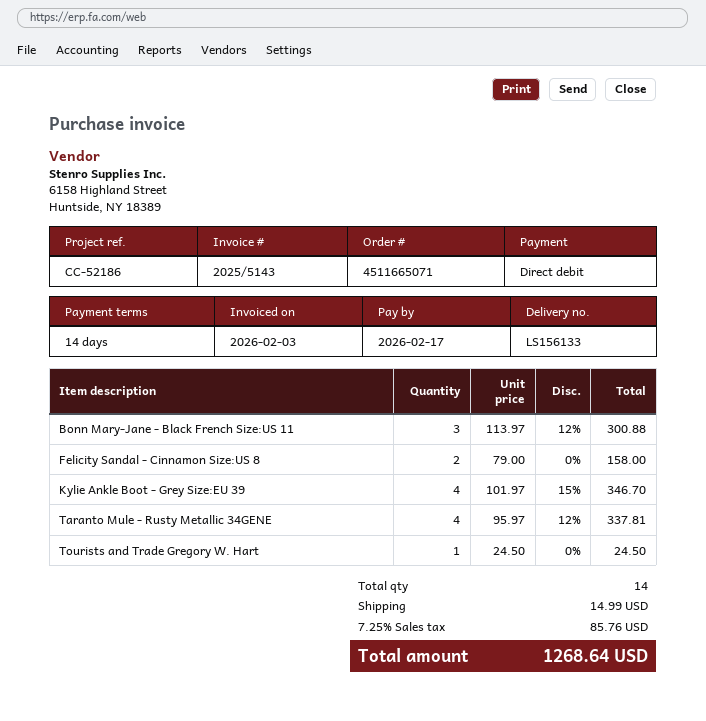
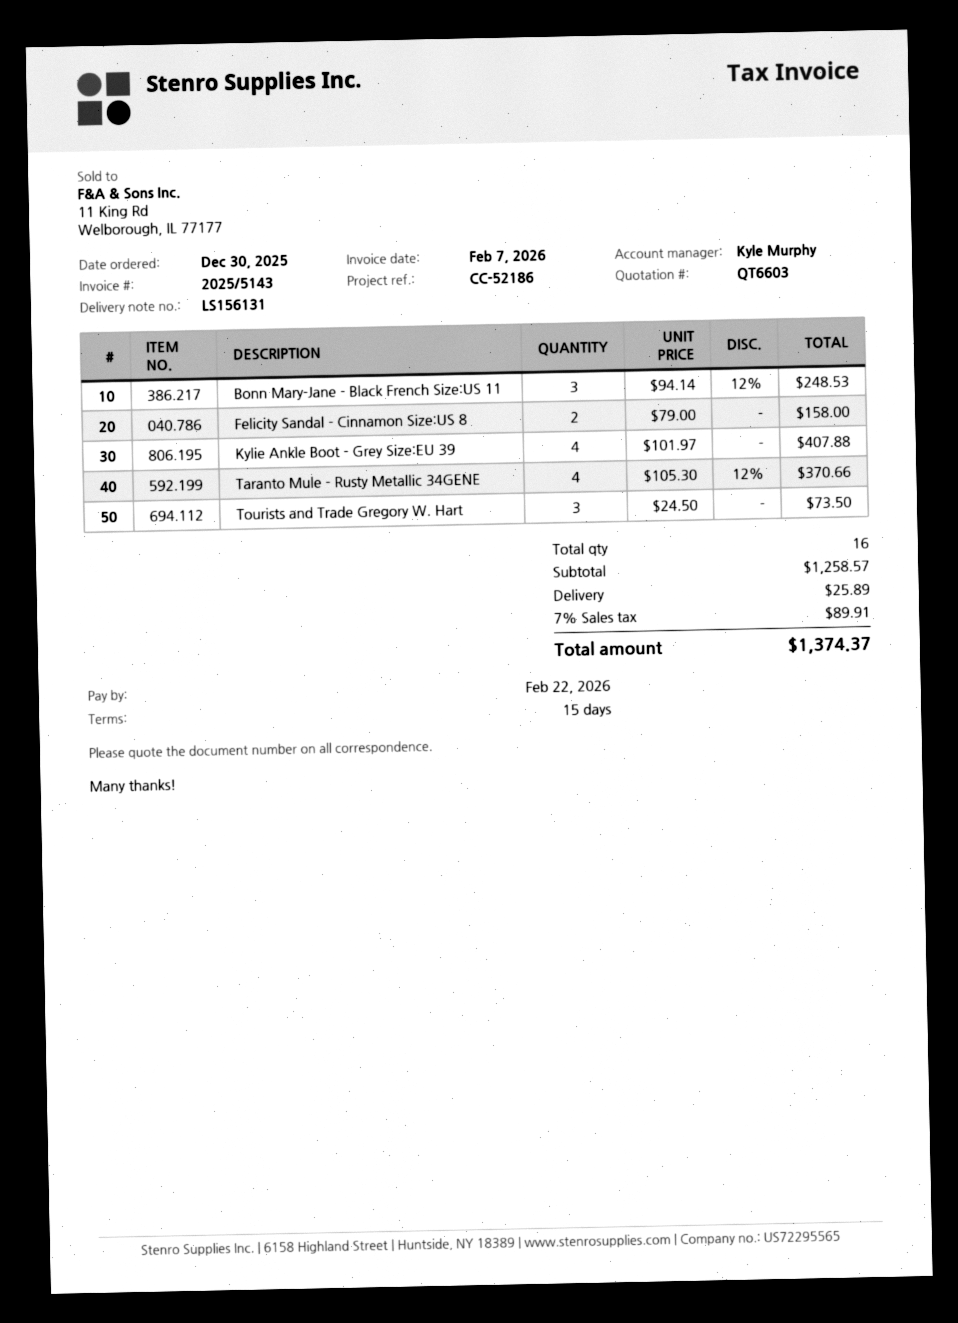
delivery note number: LS156133 -> LS156131
invoice date: 2026-02-03 -> 2026-02-07
payment terms: 14 days -> 15 days
due date: 2026-02-17 -> 2026-02-22
Bonn Mary-Jane - Black French Size:US 11: 3 x 113.97 - 12% = 300.88 -> 3 x 94.14 - 12% = 248.53
Kylie Ankle Boot - Grey Size:EU 39: 4 x 101.97 - 15% = 346.70 -> 4 x 101.97 = 407.88
Taranto Mule - Rusty Metallic 34GENE: 4 x 95.97 - 12% = 337.81 -> 4 x 105.30 - 12% = 370.66
Tourists and Trade Gregory W. Hart: 1 x 24.50 = 24.50 -> 3 x 24.50 = 73.50
total quantity: 14 -> 16
shipping: 14.99 -> 25.89
tax: 7.25% = 85.76 -> 7% = 89.91
total: 1268.64 -> 1374.37

